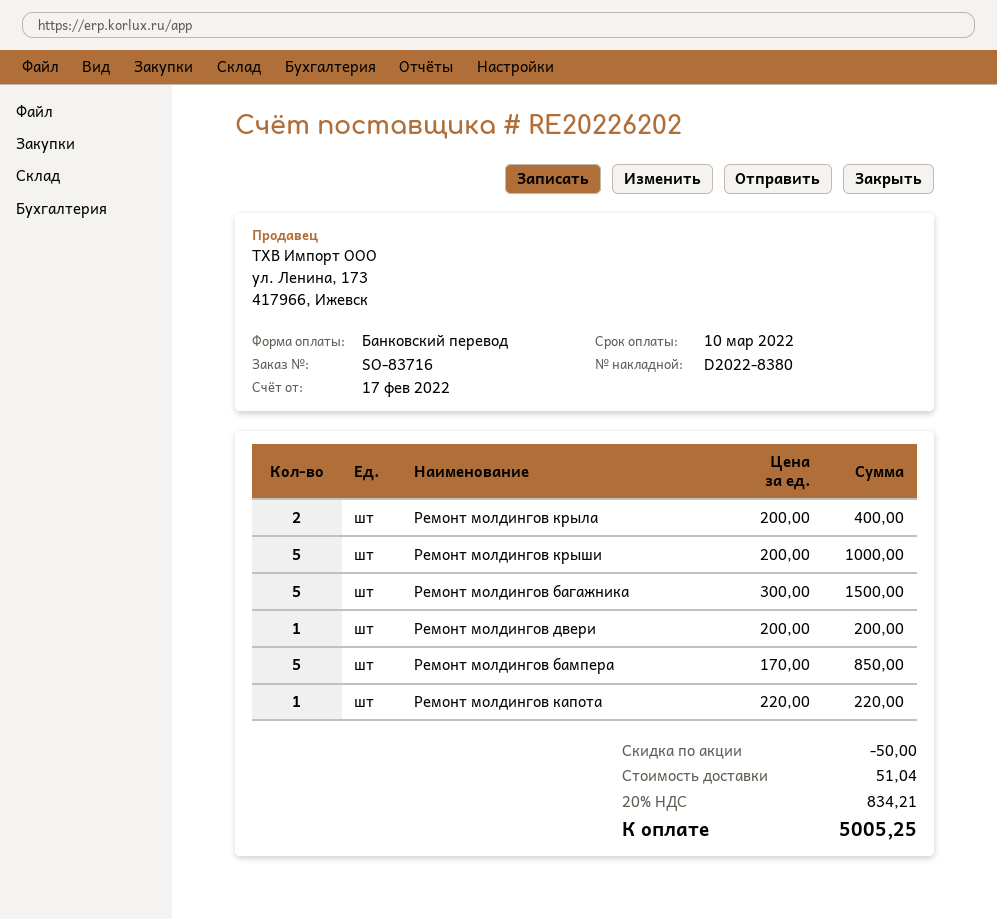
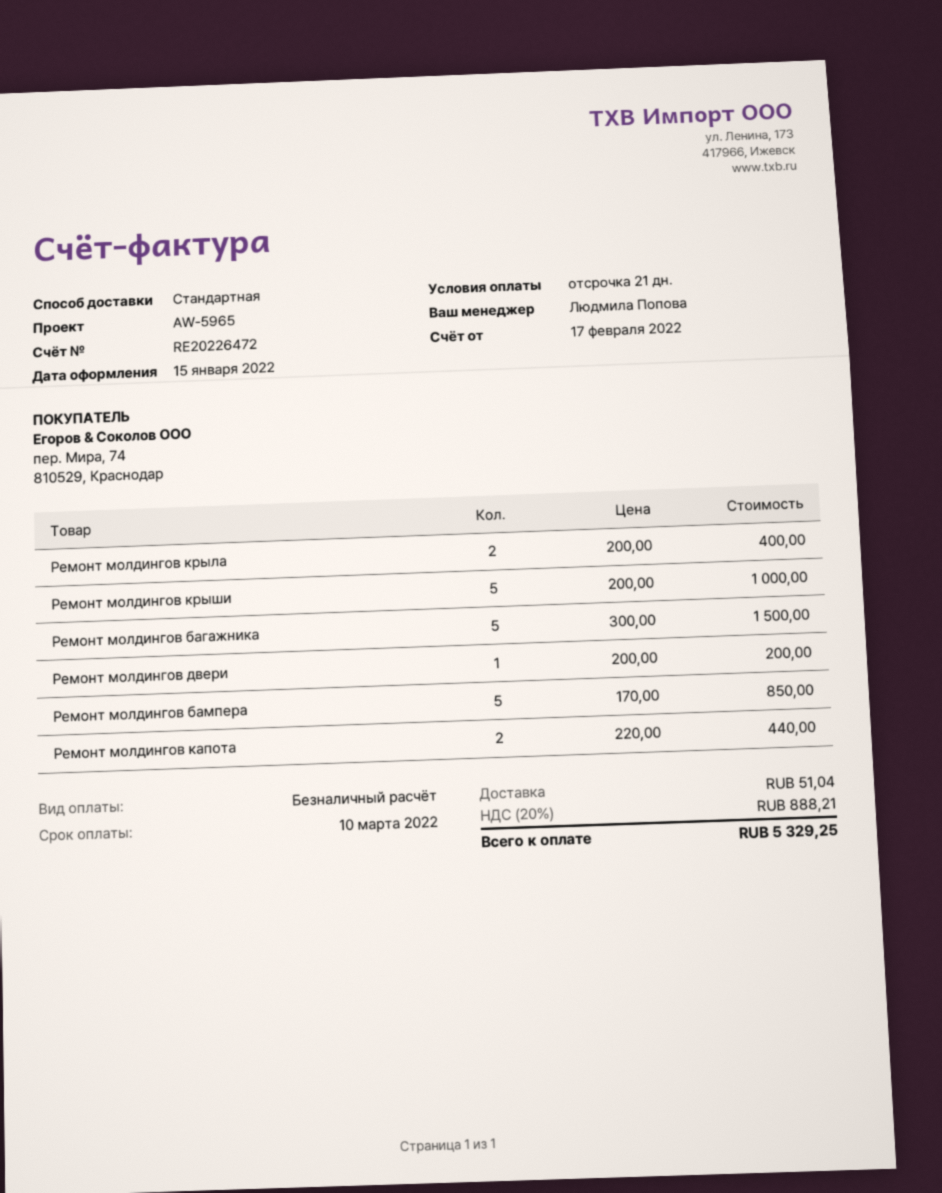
invoice number: RE20226202 -> RE20226472
Ремонт молдингов капота: 1 x 220.00 = 220.00 -> 2 x 220.00 = 440.00
discount: 50.00 -> none
tax: 20% = 834.21 -> 20% = 888.21
total: 5005.25 -> 5329.25

